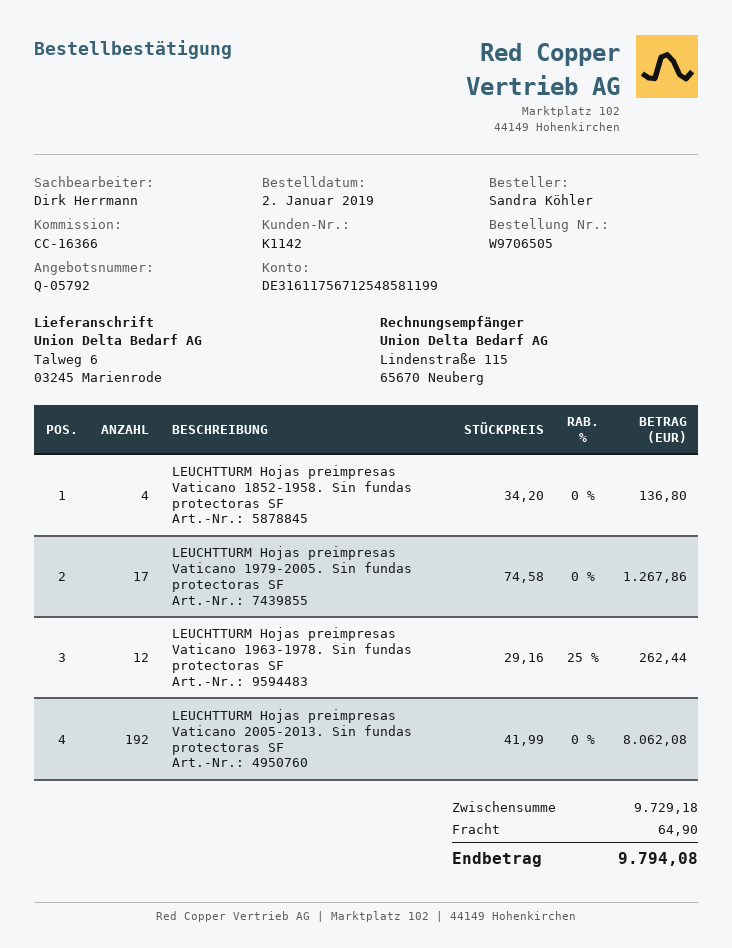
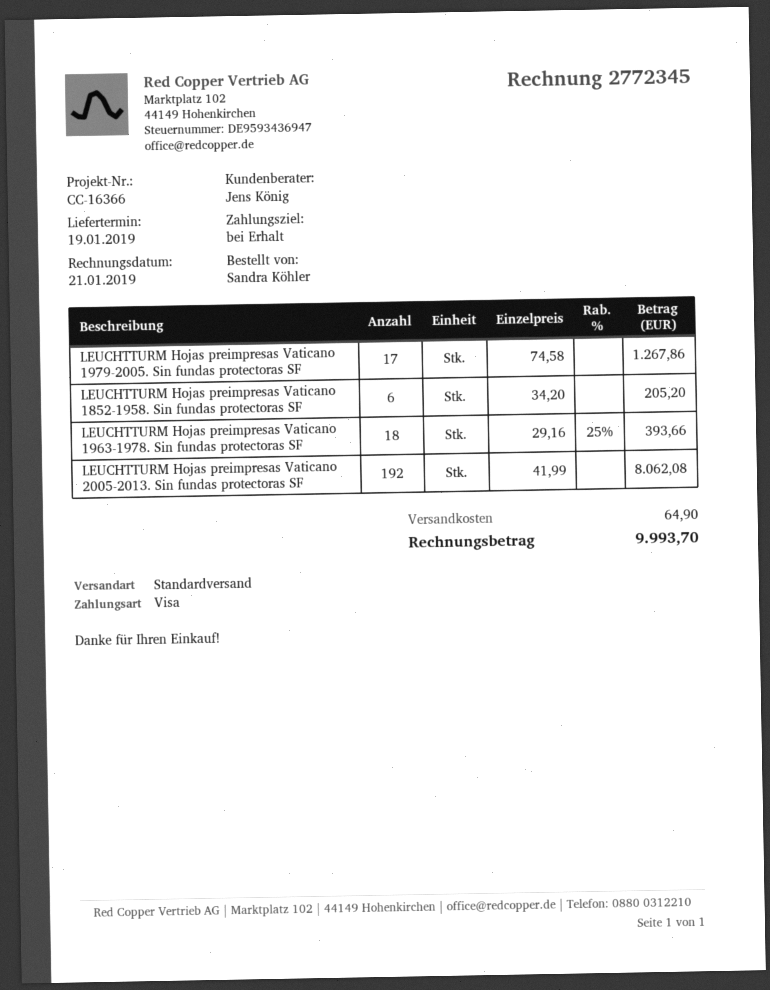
sales rep: Dirk Herrmann -> Jens König
LEUCHTTURM Hojas preimpresas Vaticano 1852-1958. Sin fundas protectoras SF: 4 x 34.20 = 136.80 -> 6 x 34.20 = 205.20
LEUCHTTURM Hojas preimpresas Vaticano 1963-1978. Sin fundas protectoras SF: 12 x 29.16 - 25% = 262.44 -> 18 x 29.16 - 25% = 393.66
total: 9794.08 -> 9993.70

